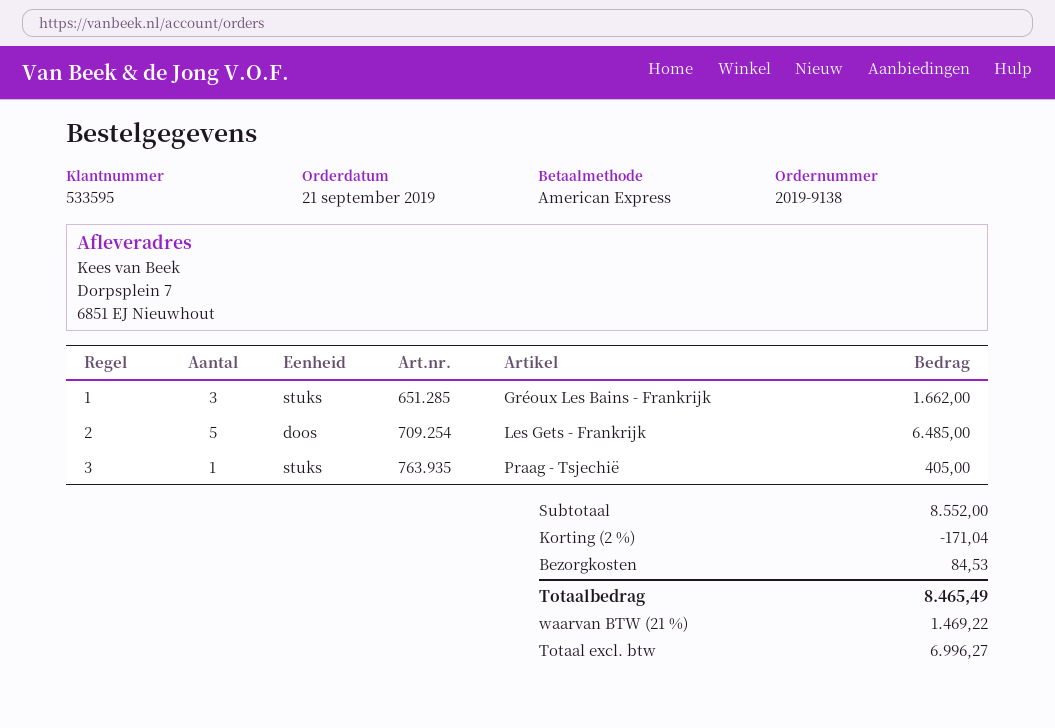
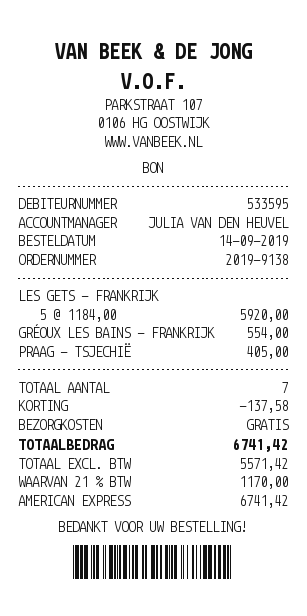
order date: 2019-09-21 -> 2019-09-14
Gréoux Les Bains - Frankrijk: 3 for 1662.00 -> 1 for 554.00
Les Gets - Frankrijk: 5 for 6485.00 -> 5 for 5920.00
discount: 171.04 -> 137.58
shipping: 84.53 -> 0.00
net: 6996.27 -> 5571.42
tax: 21% = 1469.22 -> 21% = 1170.00
total: 8465.49 -> 6741.42

